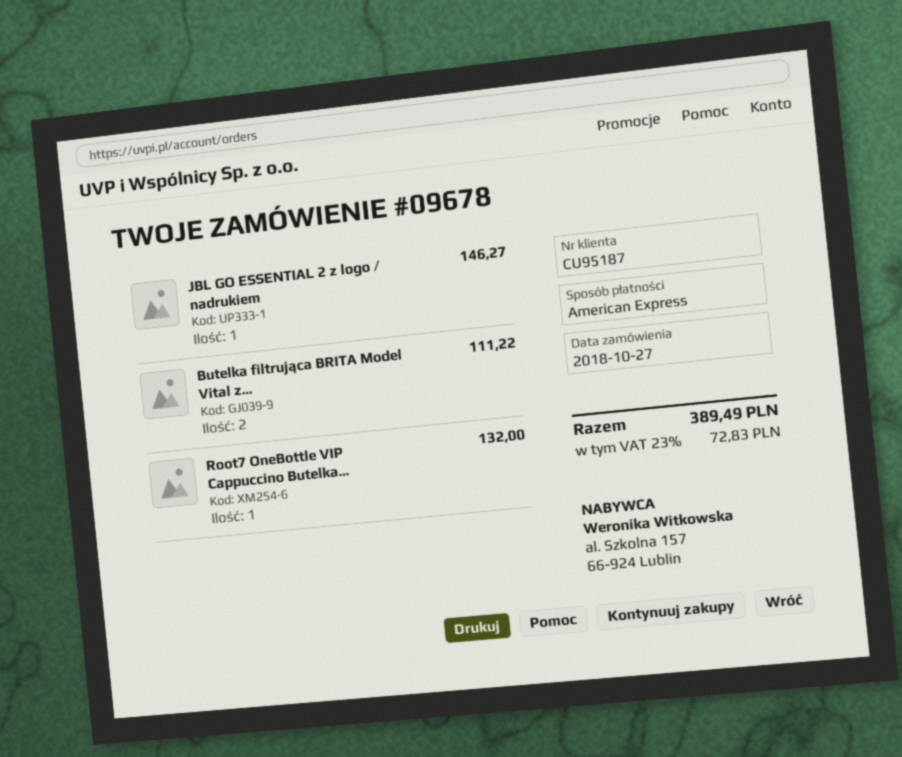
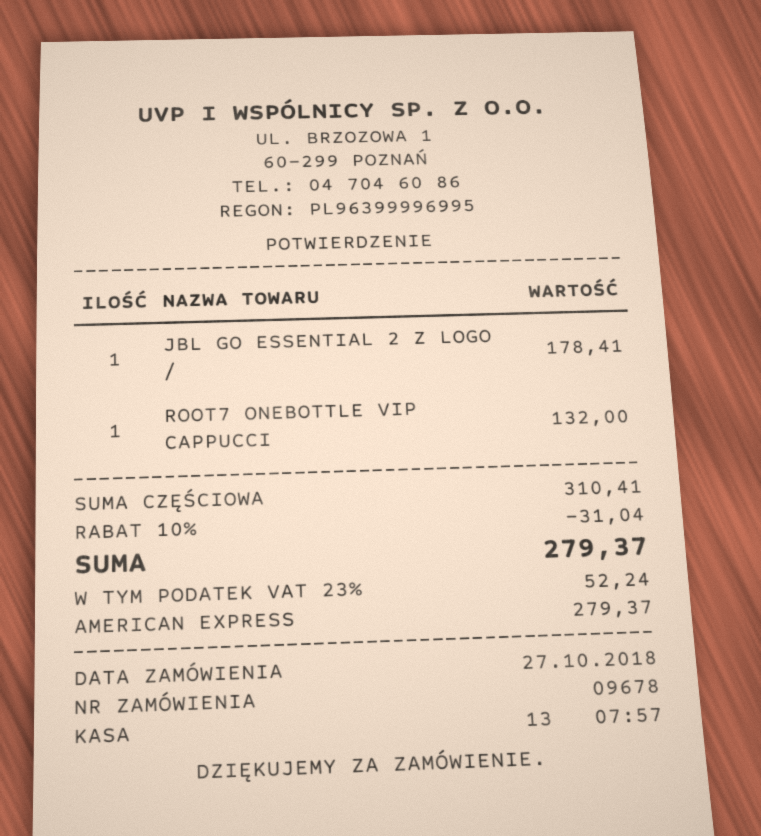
JBL GO ESSENTIAL 2 z logo / nadrukiem: 1 for 146.27 -> 1 for 178.41
Butelka filtrująca BRITA Model Vital z...: 2 for 111.22 -> none
discount: none -> 10% = 31.04
tax: 23% = 72.83 -> 23% = 52.24
total: 389.49 -> 279.37

